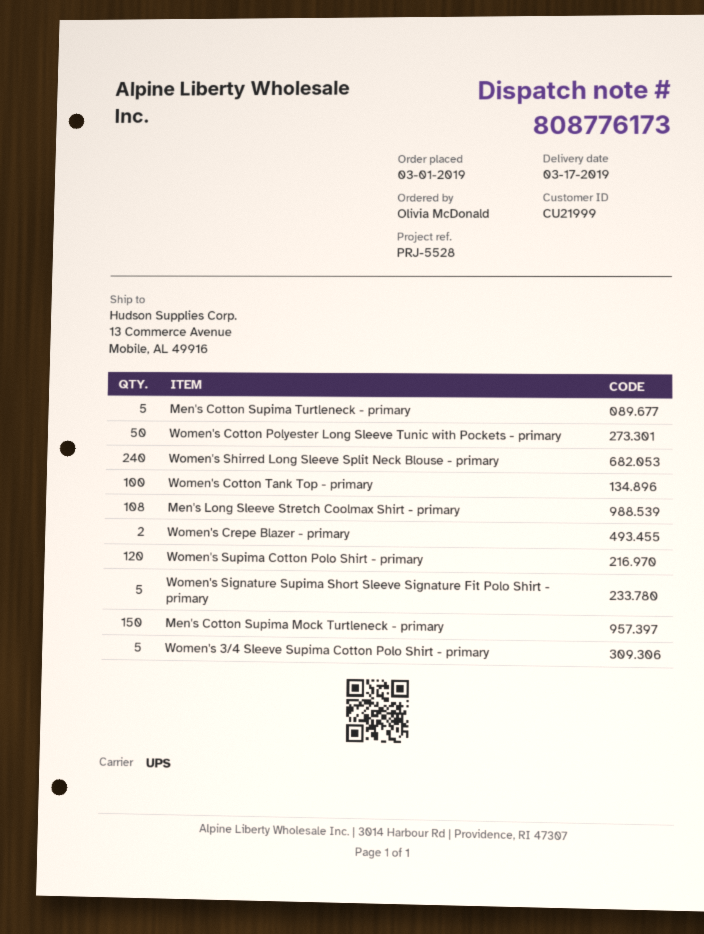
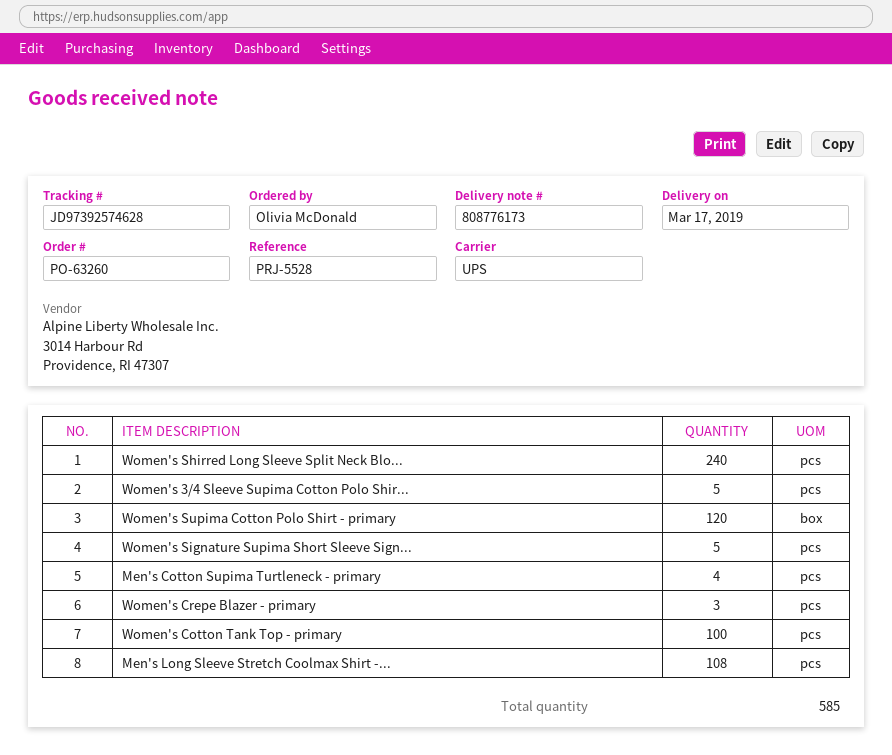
Men's Cotton Supima Turtleneck - primary: 5 -> 4
Women's Cotton Polyester Long Sleeve Tunic with Pockets - primary: 50 -> none
Women's Crepe Blazer - primary: 2 -> 3
Men's Cotton Supima Mock Turtleneck - primary: 150 -> none

